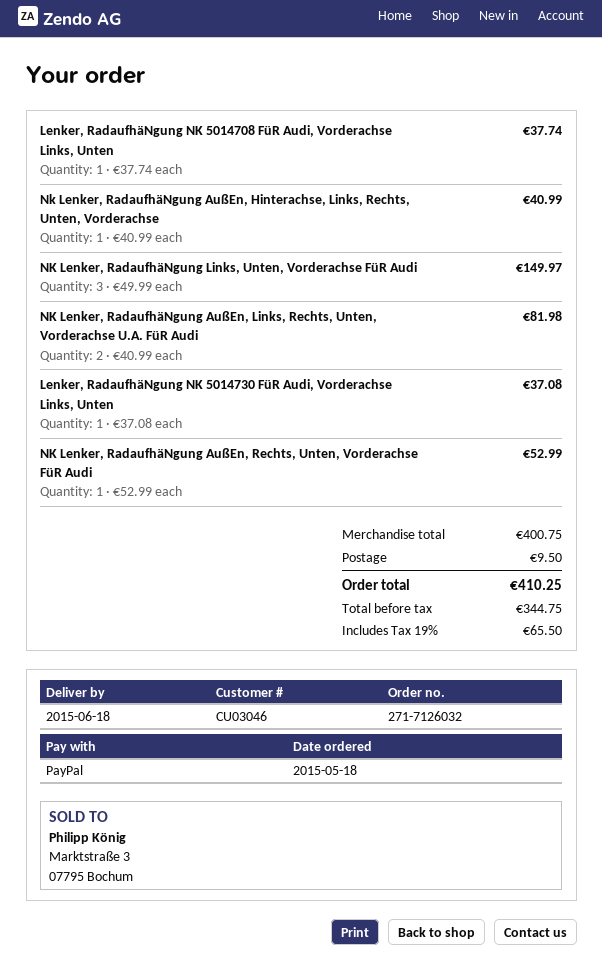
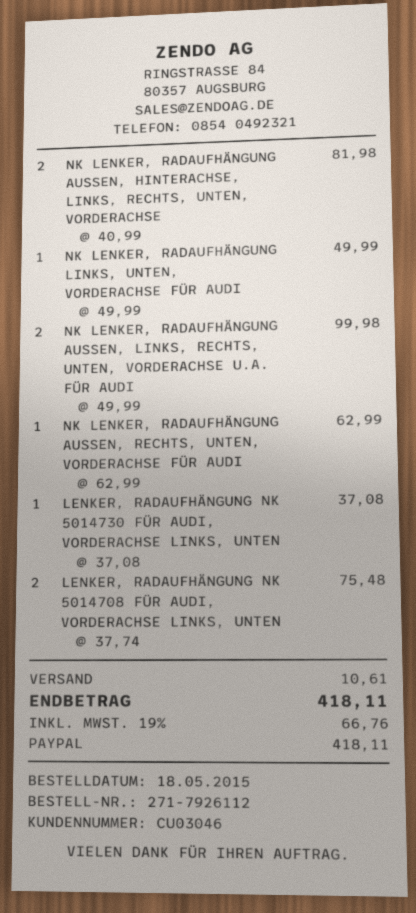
order number: 271-7126032 -> 271-7926112
Lenker, RadaufhäNgung NK 5014708 FüR Audi, Vorderachse Links, Unten: 1 x 37.74 = 37.74 -> 2 x 37.74 = 75.48
Nk Lenker, RadaufhäNgung AußEn, Hinterachse, Links, Rechts, Unten, Vorderachse: 1 x 40.99 = 40.99 -> 2 x 40.99 = 81.98
NK Lenker, RadaufhäNgung Links, Unten, Vorderachse FüR Audi: 3 x 49.99 = 149.97 -> 1 x 49.99 = 49.99
NK Lenker, RadaufhäNgung AußEn, Links, Rechts, Unten, Vorderachse U.A. FüR Audi: 2 x 40.99 = 81.98 -> 2 x 49.99 = 99.98
NK Lenker, RadaufhäNgung AußEn, Rechts, Unten, Vorderachse FüR Audi: 1 x 52.99 = 52.99 -> 1 x 62.99 = 62.99
shipping: 9.50 -> 10.61
tax: 19% = 65.50 -> 19% = 66.76
total: 410.25 -> 418.11

